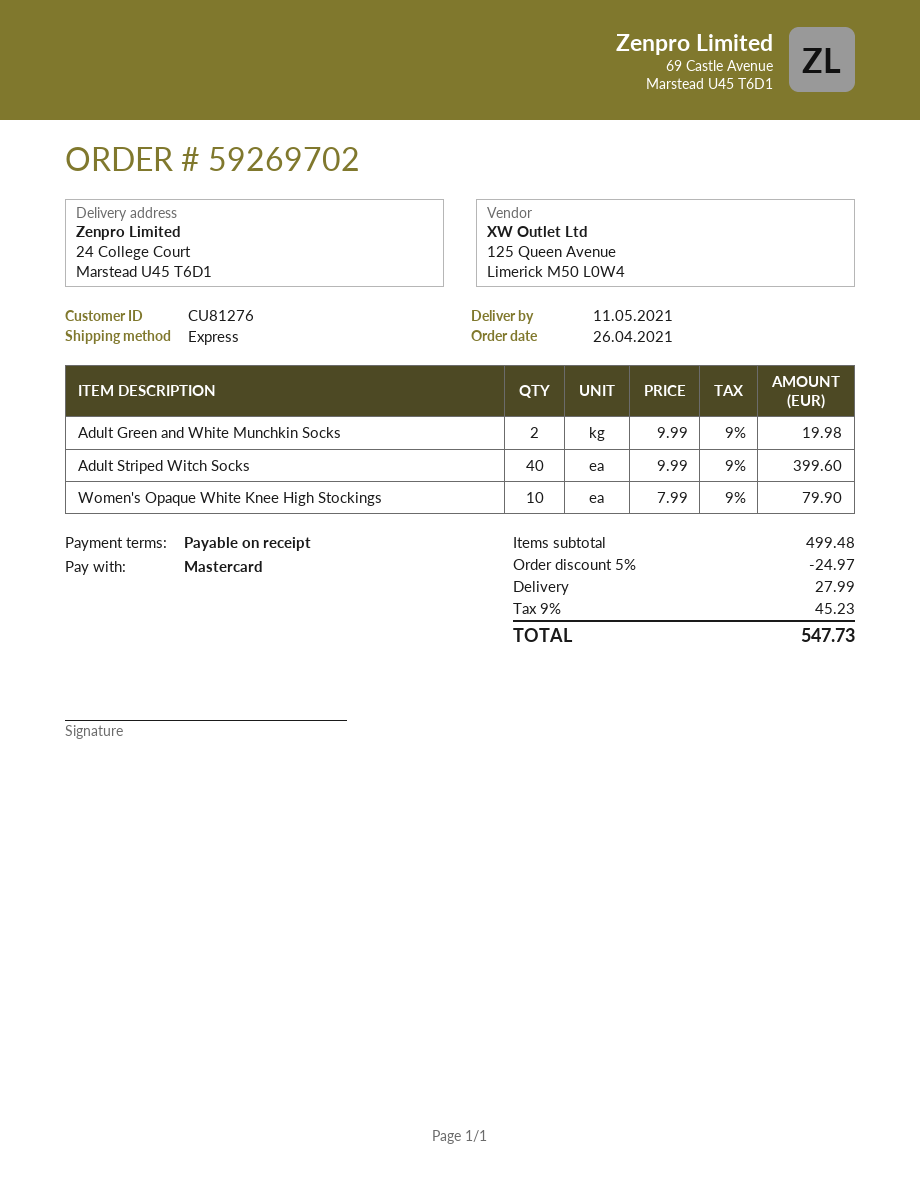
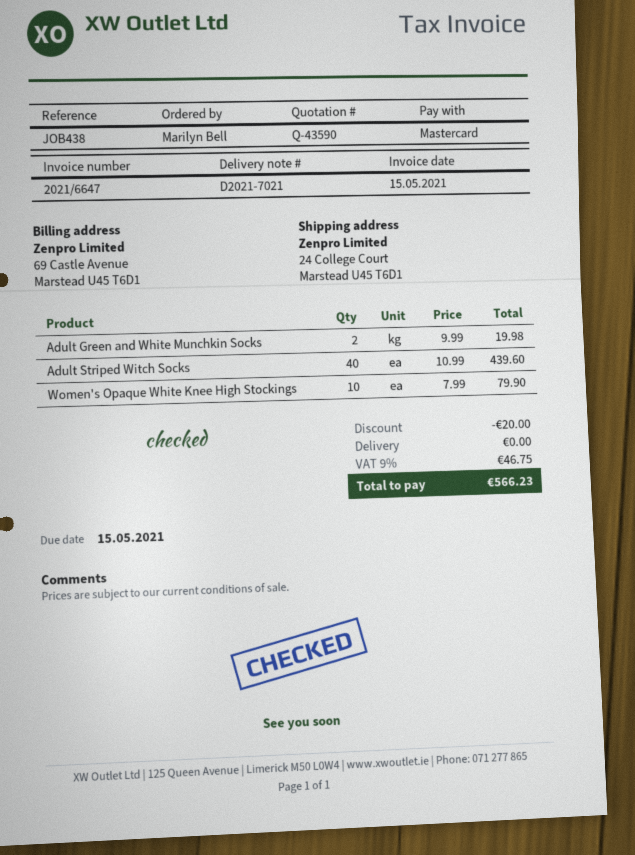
Adult Striped Witch Socks: 40 x 9.99 = 399.60 -> 40 x 10.99 = 439.60
discount: 24.97 -> 20.00
shipping: 27.99 -> 0.00
tax: 9% = 45.23 -> 9% = 46.75
total: 547.73 -> 566.23

